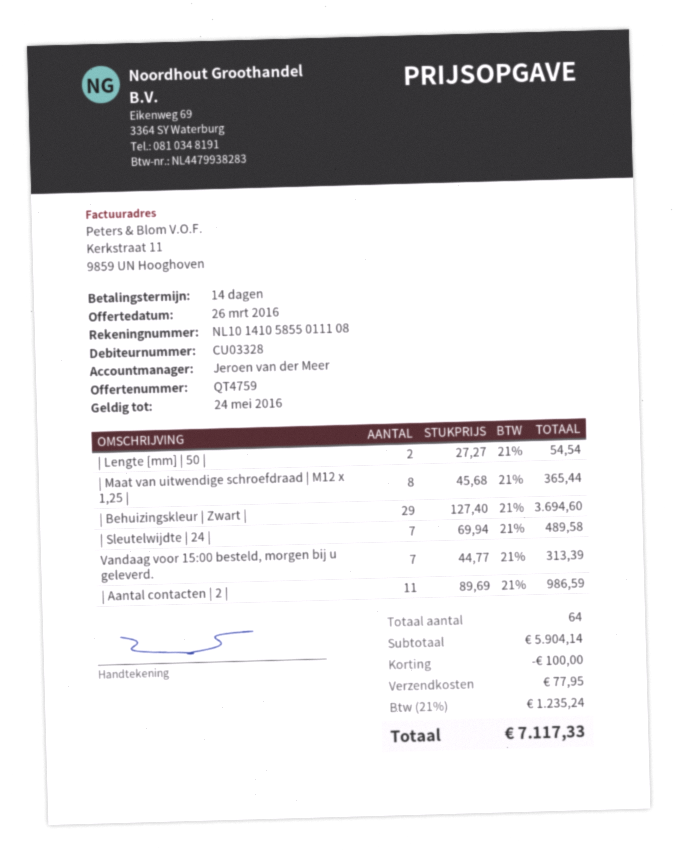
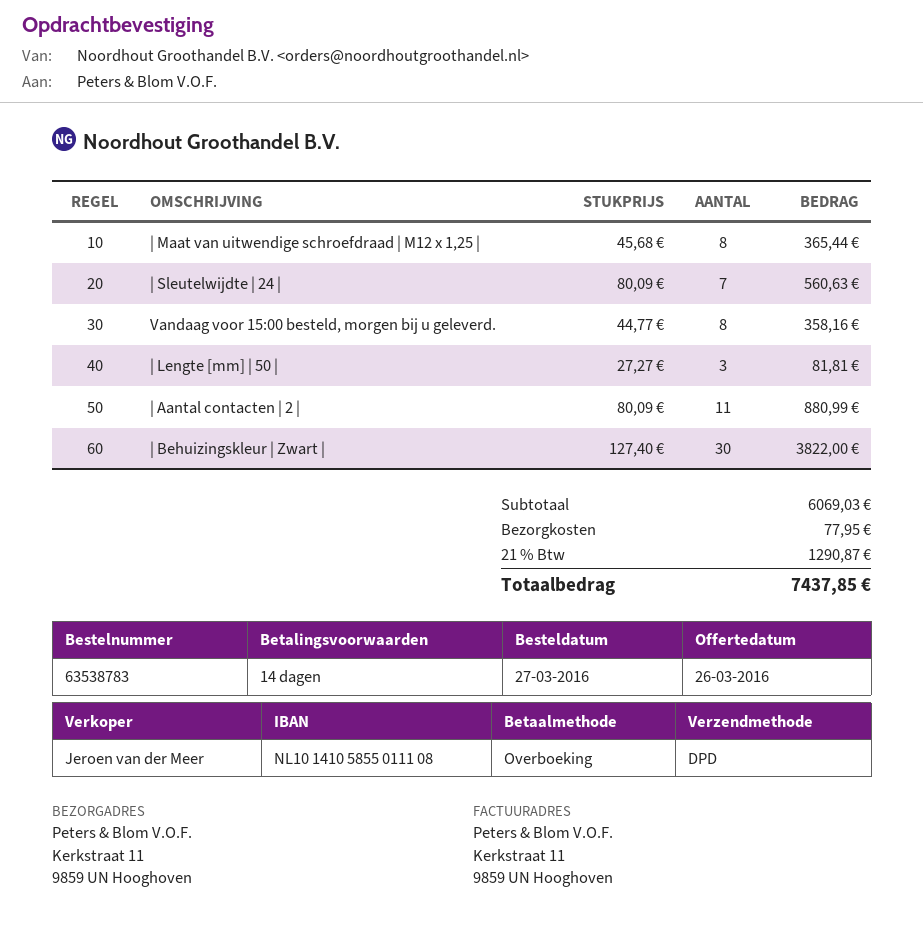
| Lengte [mm] | 50 |: 2 x 27.27 = 54.54 -> 3 x 27.27 = 81.81
| Behuizingskleur | Zwart |: 29 x 127.40 = 3694.60 -> 30 x 127.40 = 3822.00
| Sleutelwijdte | 24 |: 7 x 69.94 = 489.58 -> 7 x 80.09 = 560.63
Vandaag voor 15:00 besteld, morgen bij u geleverd.: 7 x 44.77 = 313.39 -> 8 x 44.77 = 358.16
| Aantal contacten | 2 |: 11 x 89.69 = 986.59 -> 11 x 80.09 = 880.99
subtotal: 5904.14 -> 6069.03
discount: 100.00 -> none
tax: 21% = 1235.24 -> 21% = 1290.87
total: 7117.33 -> 7437.85

